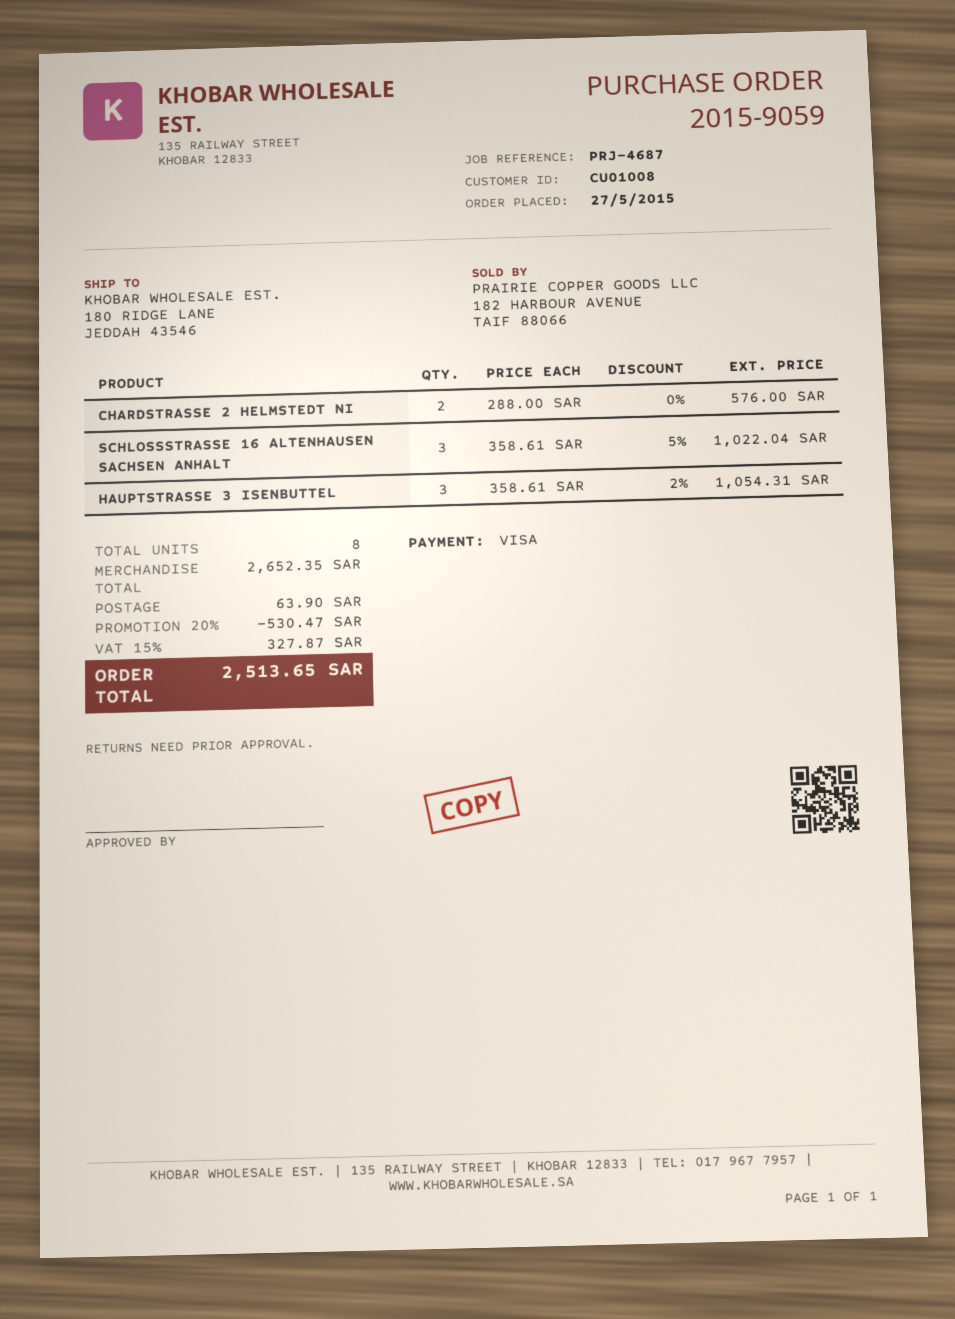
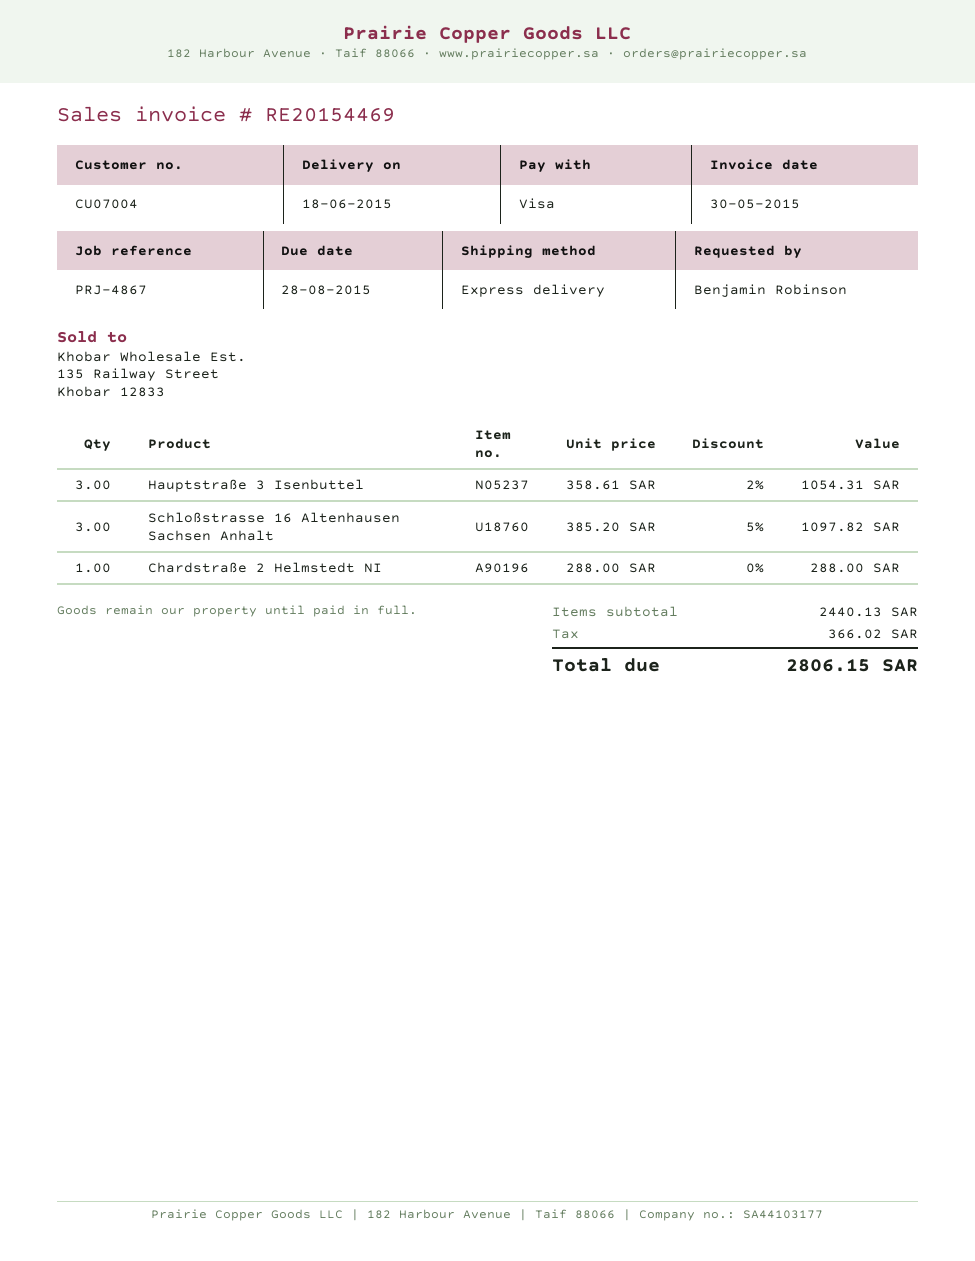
customer number: CU01008 -> CU07004
reference: PRJ-4687 -> PRJ-4867
CHARDSTRASSE 2 HELMSTEDT NI: 2 x 288.00 = 576.00 -> 1 x 288.00 = 288.00
SCHLOSSSTRASSE 16 ALTENHAUSEN SACHSEN ANHALT: 3 x 358.61 - 5% = 1022.04 -> 3 x 385.20 - 5% = 1097.82
subtotal: 2652.35 -> 2440.13
discount: 20% = 530.47 -> none
shipping: 63.90 -> none
tax: 327.87 -> 366.02
total: 2513.65 -> 2806.15

